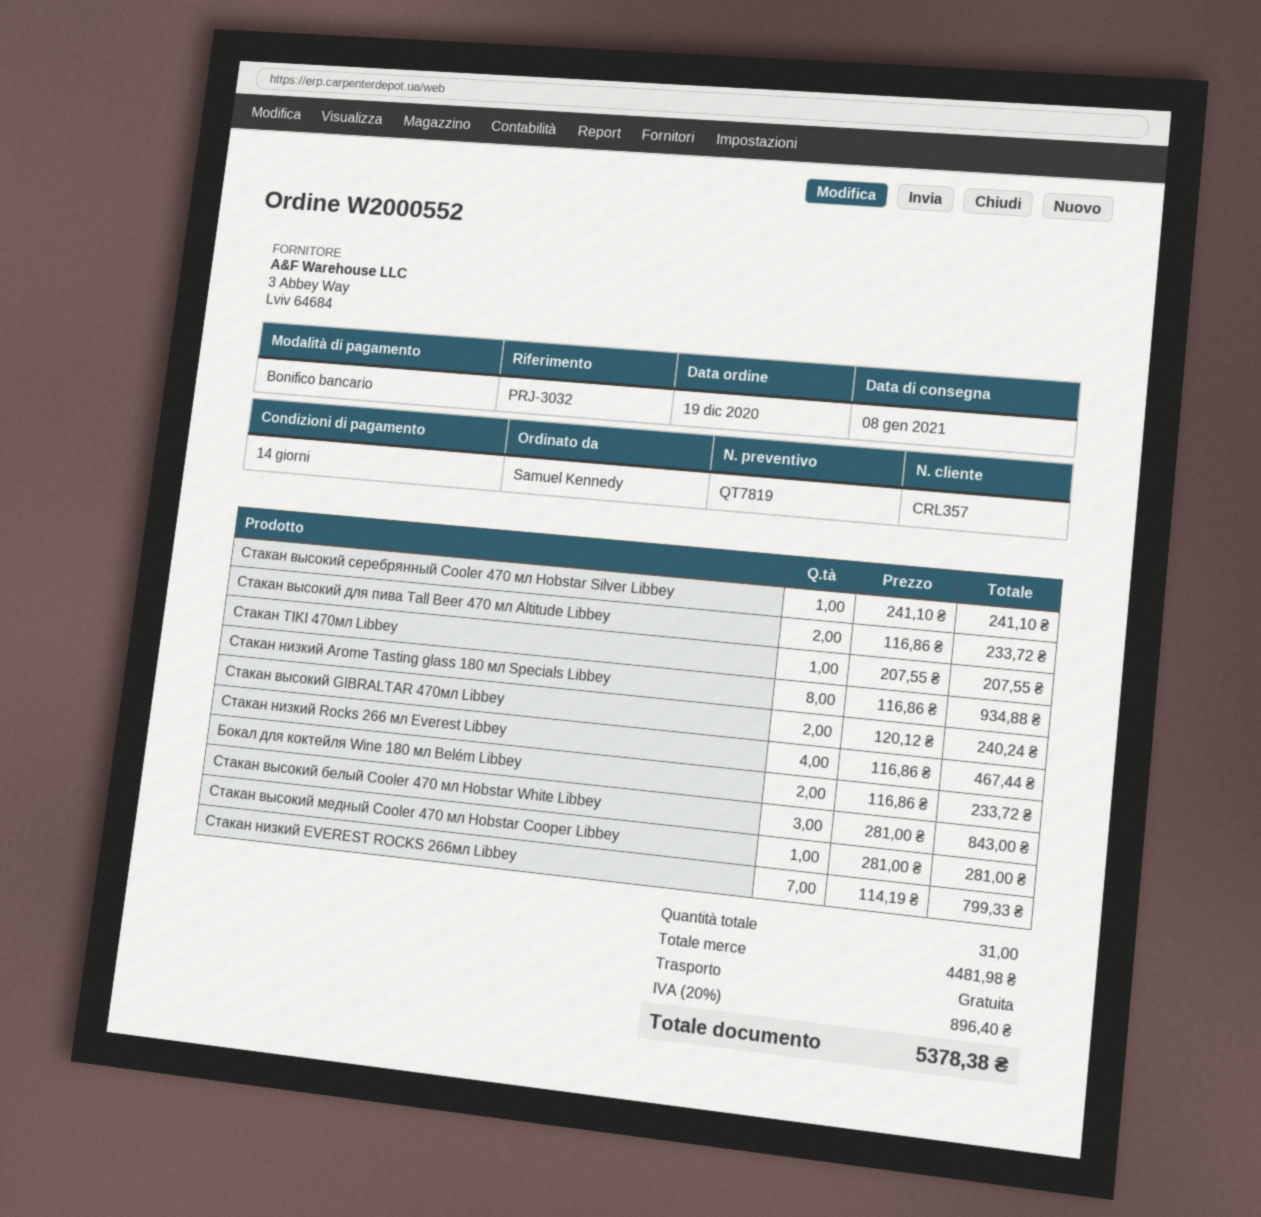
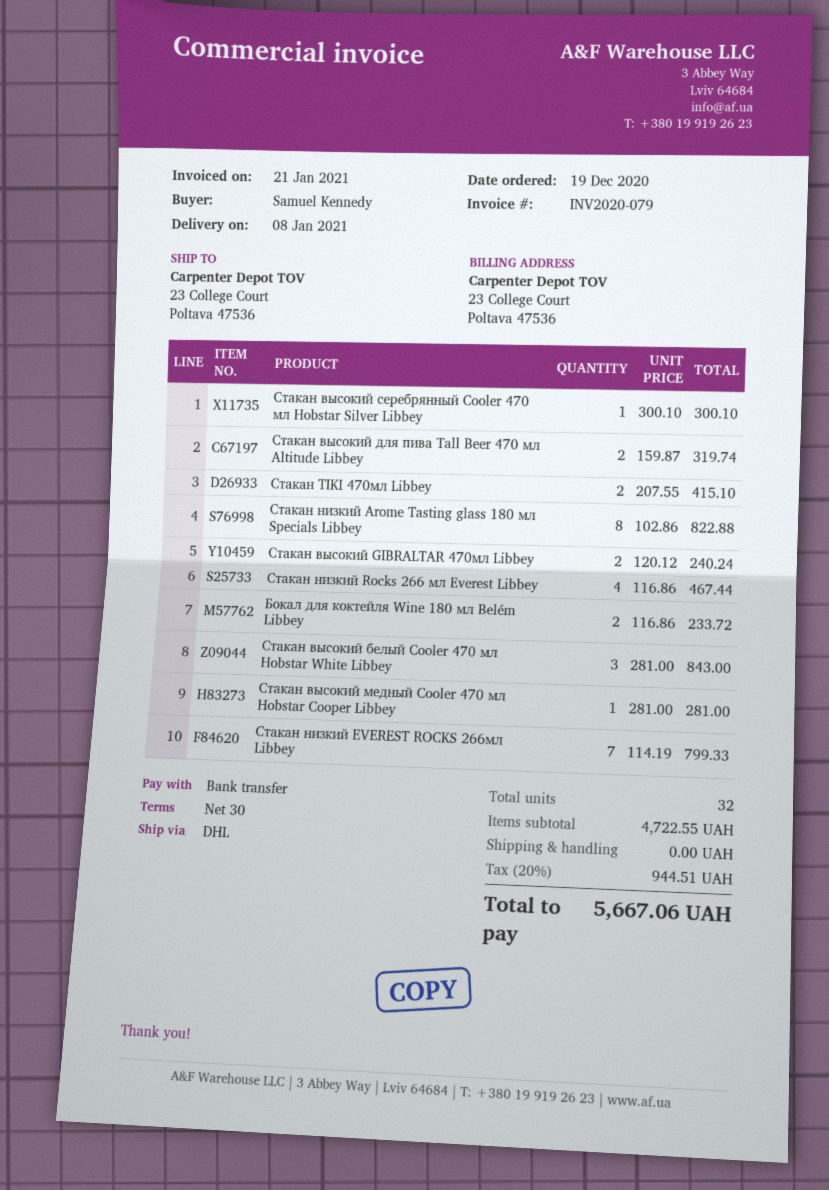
payment terms: 14 days -> 30 days
Стакан высокий серебрянный Cooler 470 мл Hobstar Silver Libbey: 1 x 241.10 = 241.10 -> 1 x 300.10 = 300.10
Стакан высокий для пива Tall Beer 470 мл Altitude Libbey: 2 x 116.86 = 233.72 -> 2 x 159.87 = 319.74
Стакан TIKI 470мл Libbey: 1 x 207.55 = 207.55 -> 2 x 207.55 = 415.10
Стакан низкий Arome Tasting glass 180 мл Specials Libbey: 8 x 116.86 = 934.88 -> 8 x 102.86 = 822.88
total quantity: 31 -> 32
subtotal: 4481.98 -> 4722.55
tax: 20% = 896.40 -> 20% = 944.51
total: 5378.38 -> 5667.06

